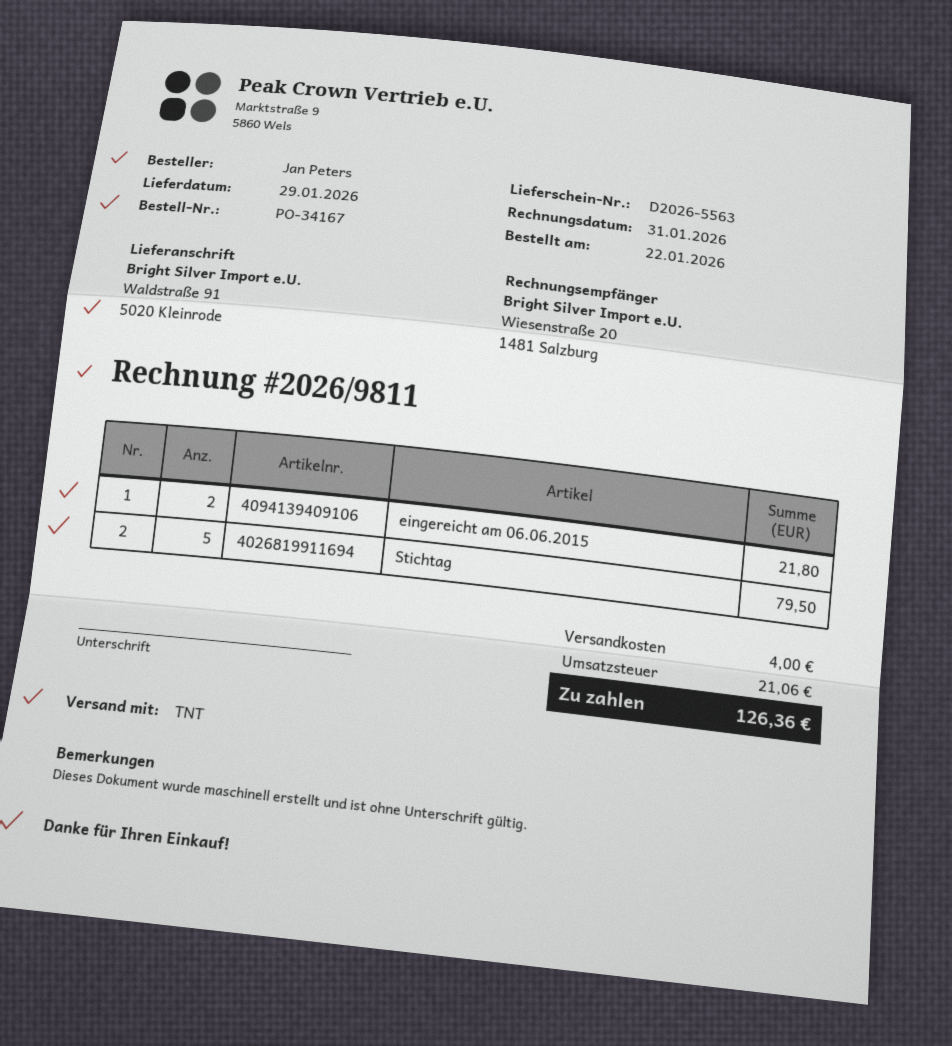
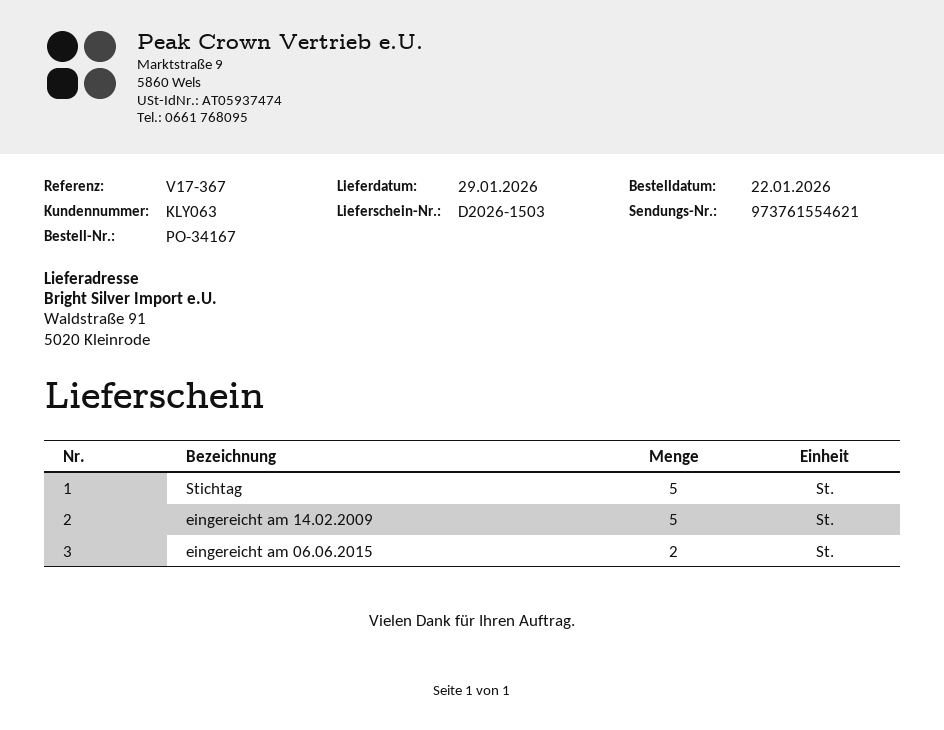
delivery note number: D2026-5563 -> D2026-1503
eingereicht am 14.02.2009: none -> 5

